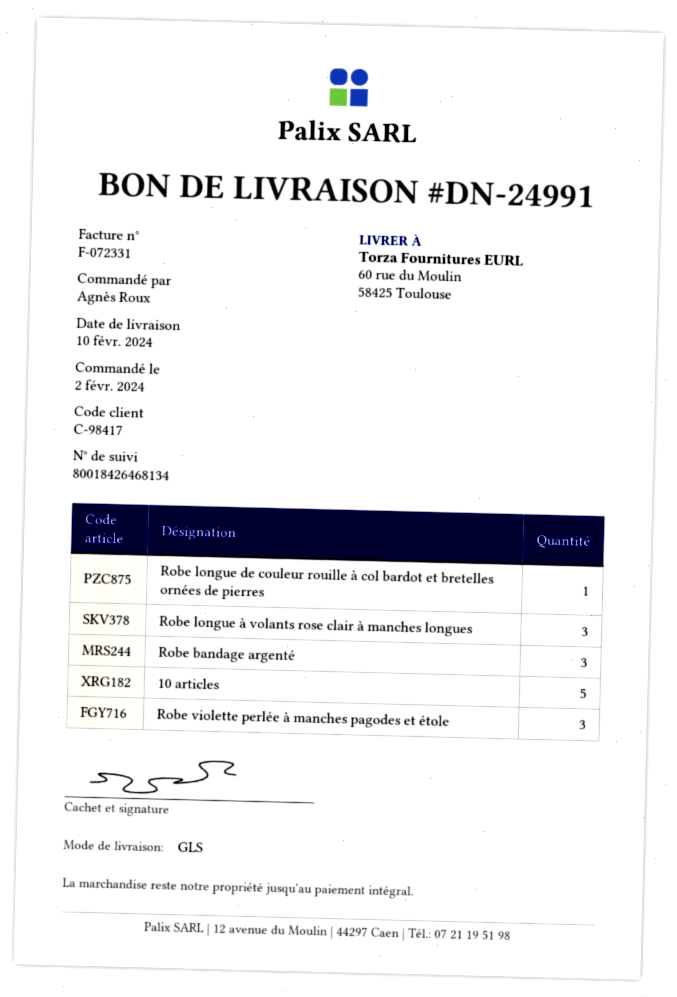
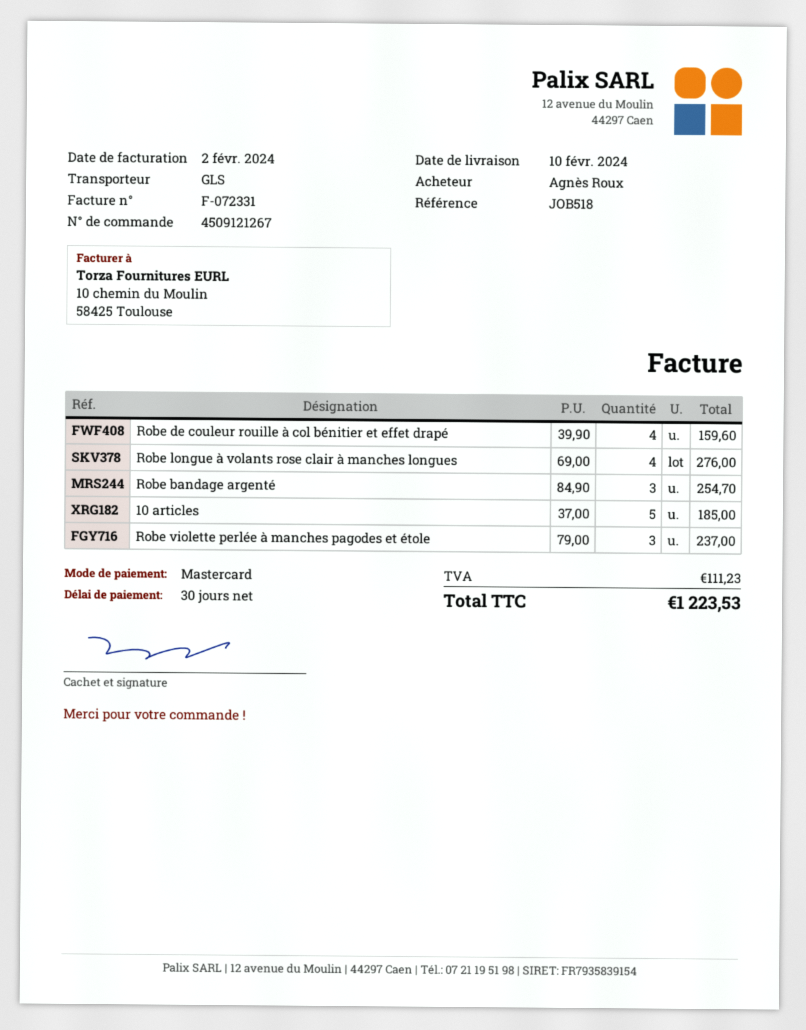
Robe longue de couleur rouille à col bardot et bretelles ornées de pierres: 1 -> none
Robe longue à volants rose clair à manches longues: 3 -> 4
Robe de couleur rouille à col bénitier et effet drapé: none -> 4

